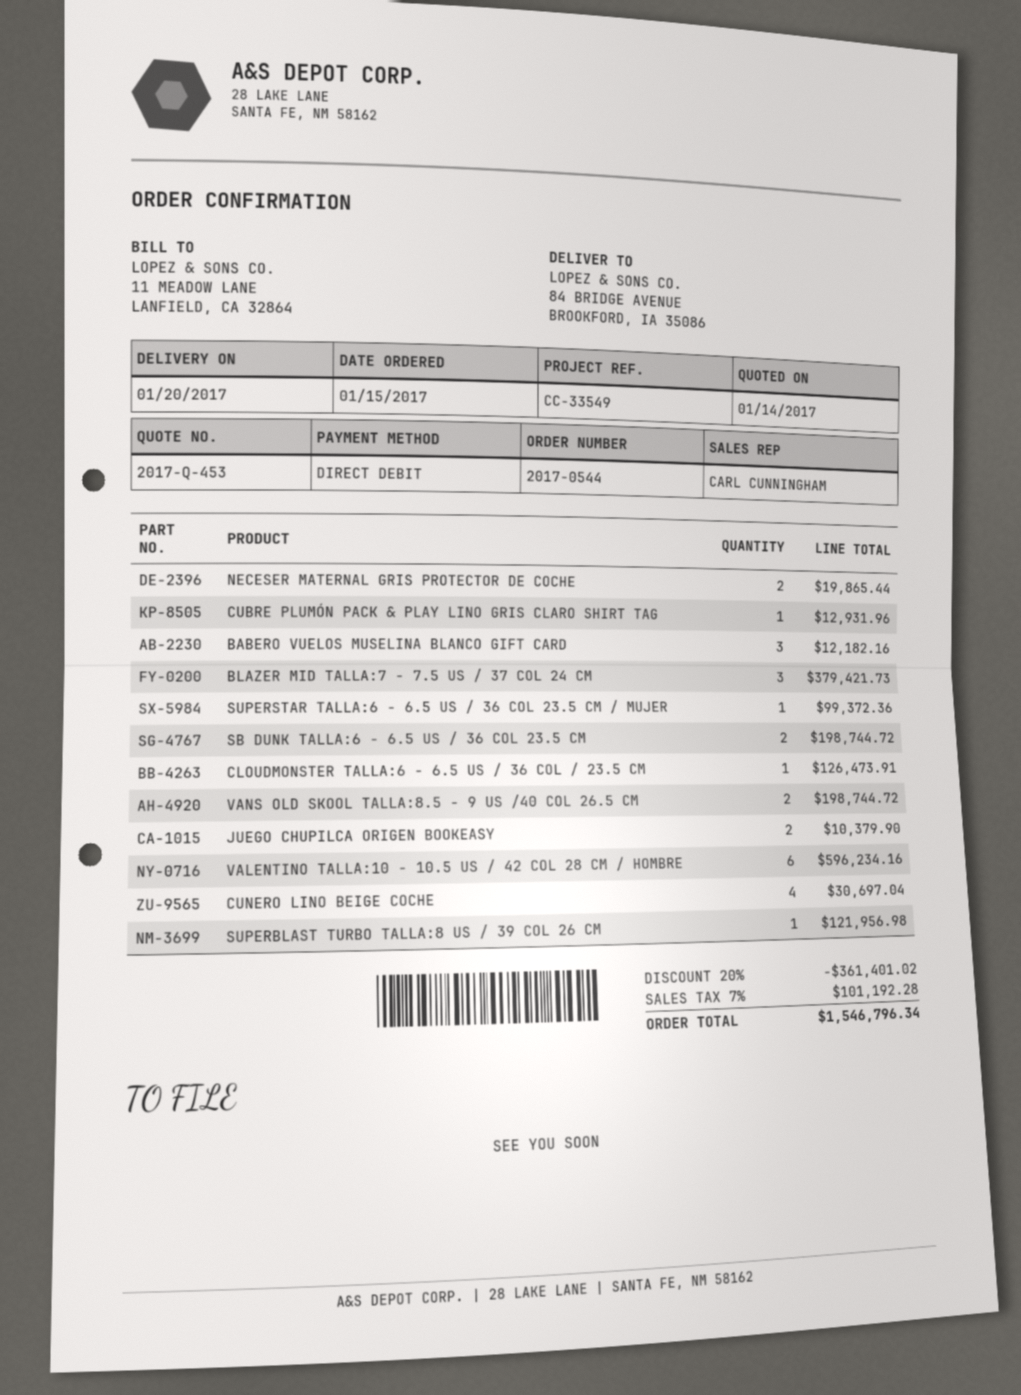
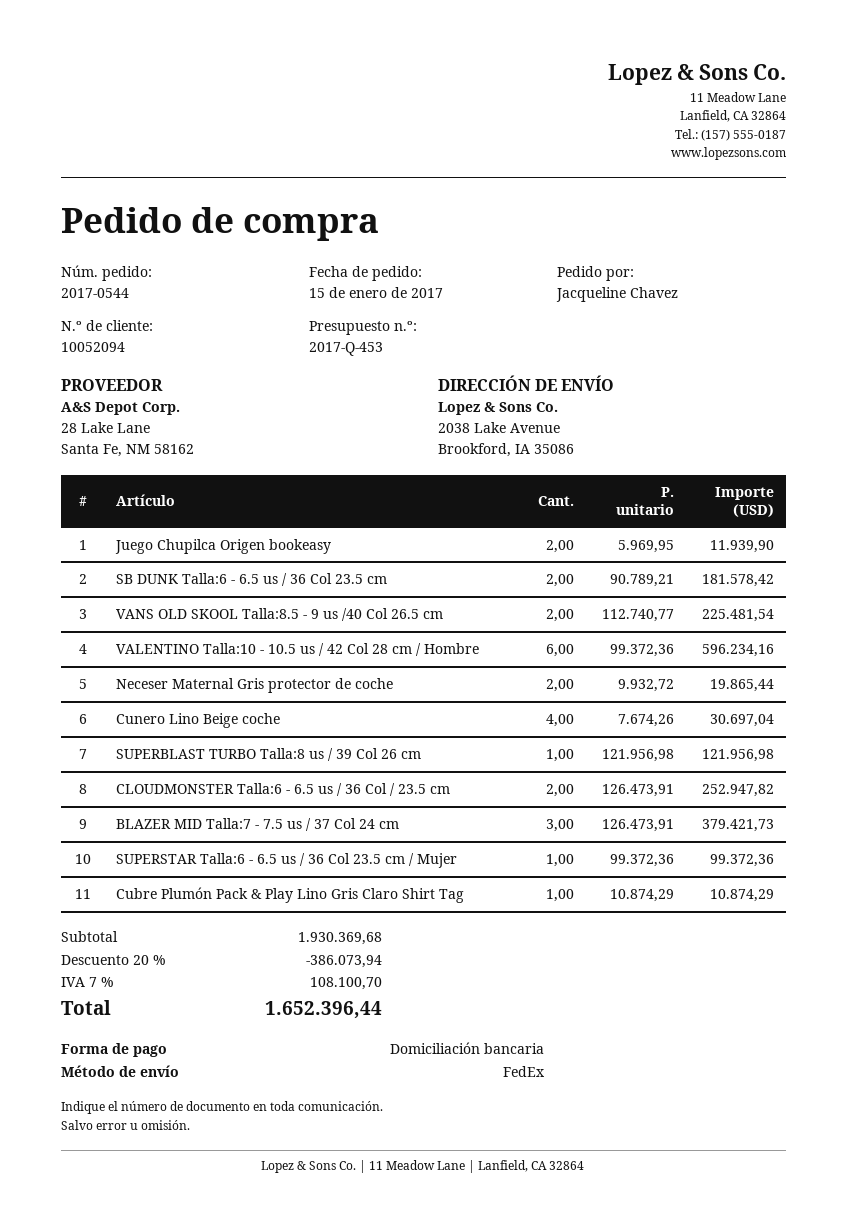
ship to: 84 BRIDGE AVENUE, BROOKFORD, IA 35086 -> 2038 Lake Avenue, Brookford, IA 35086
CUBRE PLUMÓN PACK & PLAY LINO GRIS CLARO SHIRT TAG: 1 for 12931.96 -> 1 for 10874.29
BABERO VUELOS MUSELINA BLANCO GIFT CARD: 3 for 12182.16 -> none
SB DUNK TALLA:6 - 6.5 US / 36 COL 23.5 CM: 2 for 198744.72 -> 2 for 181578.42
CLOUDMONSTER TALLA:6 - 6.5 US / 36 COL / 23.5 CM: 1 for 126473.91 -> 2 for 252947.82
VANS OLD SKOOL TALLA:8.5 - 9 US /40 COL 26.5 CM: 2 for 198744.72 -> 2 for 225481.54
JUEGO CHUPILCA ORIGEN BOOKEASY: 2 for 10379.90 -> 2 for 11939.90
discount: 20% = 361401.02 -> 20% = 386073.94
tax: 7% = 101192.28 -> 7% = 108100.70
total: 1546796.34 -> 1652396.44

